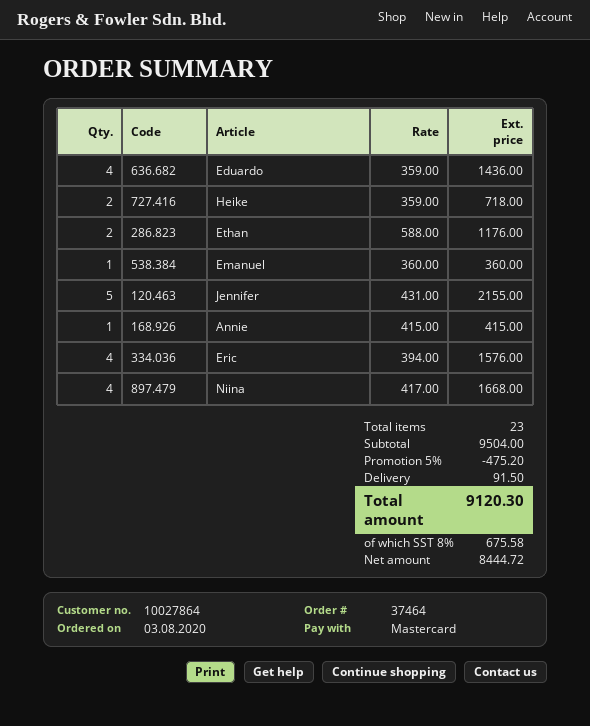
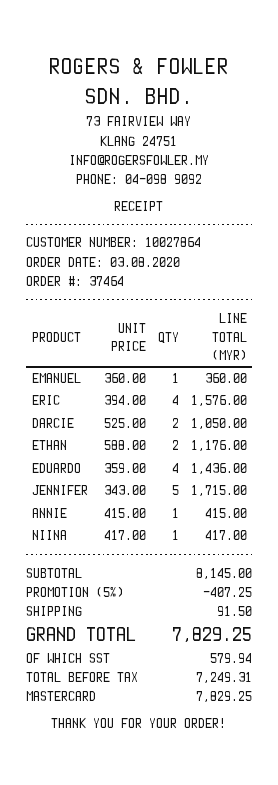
Heike: 2 x 359.00 = 718.00 -> none
Jennifer: 5 x 431.00 = 2155.00 -> 5 x 343.00 = 1715.00
Niina: 4 x 417.00 = 1668.00 -> 1 x 417.00 = 417.00
DARCIE: none -> 2 x 525.00 = 1050.00
subtotal: 9504.00 -> 8145.00
discount: 5% = 475.20 -> 5% = 407.25
net: 8444.72 -> 7249.31
tax: 675.58 -> 579.94
total: 9120.30 -> 7829.25

